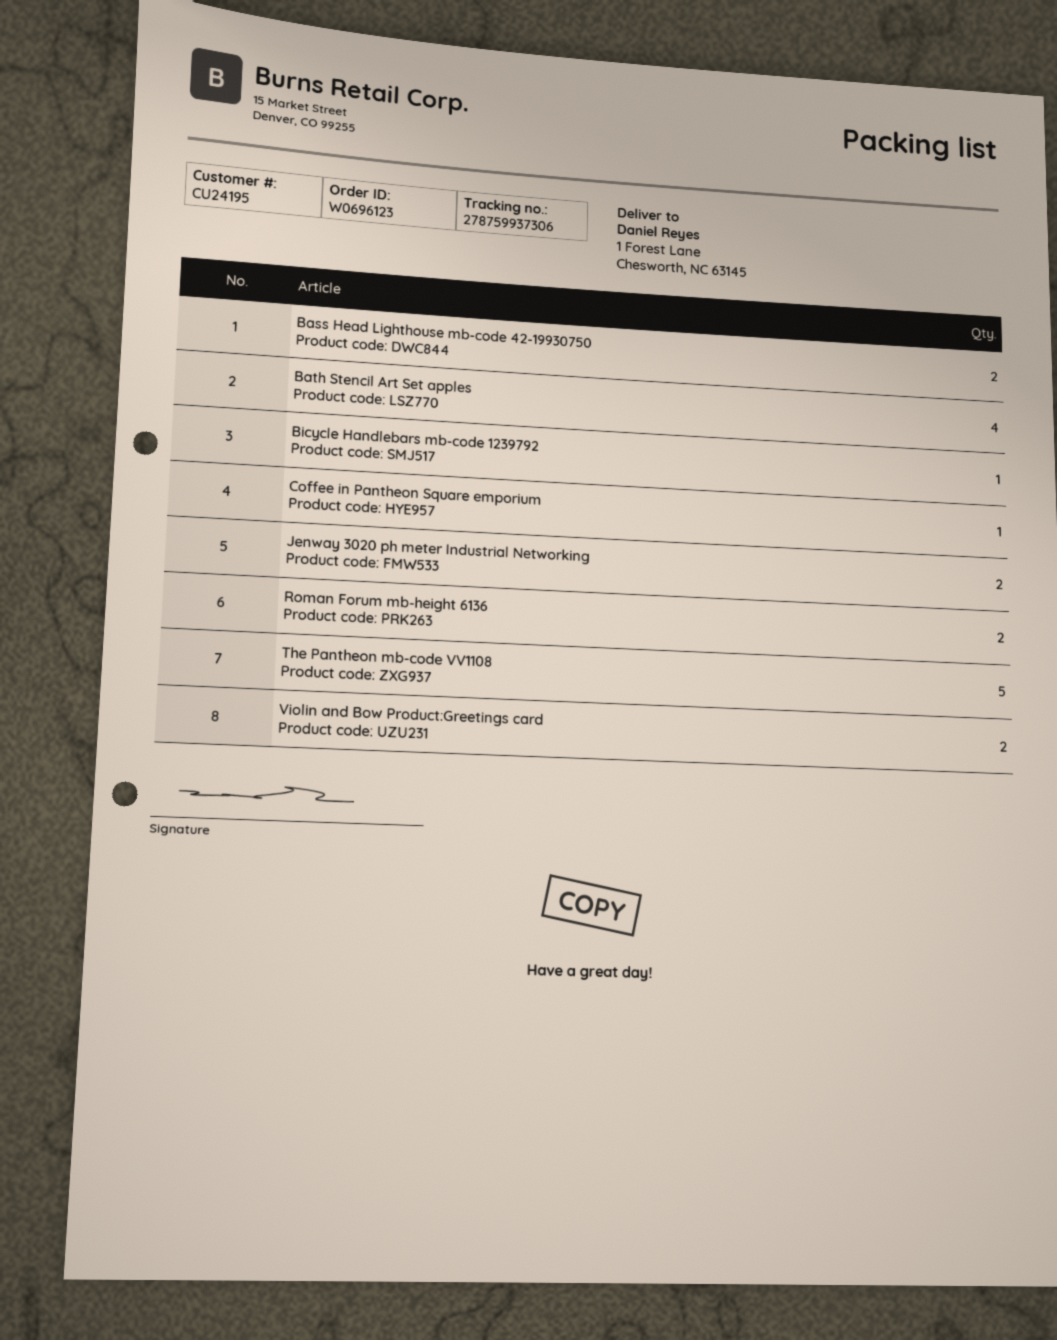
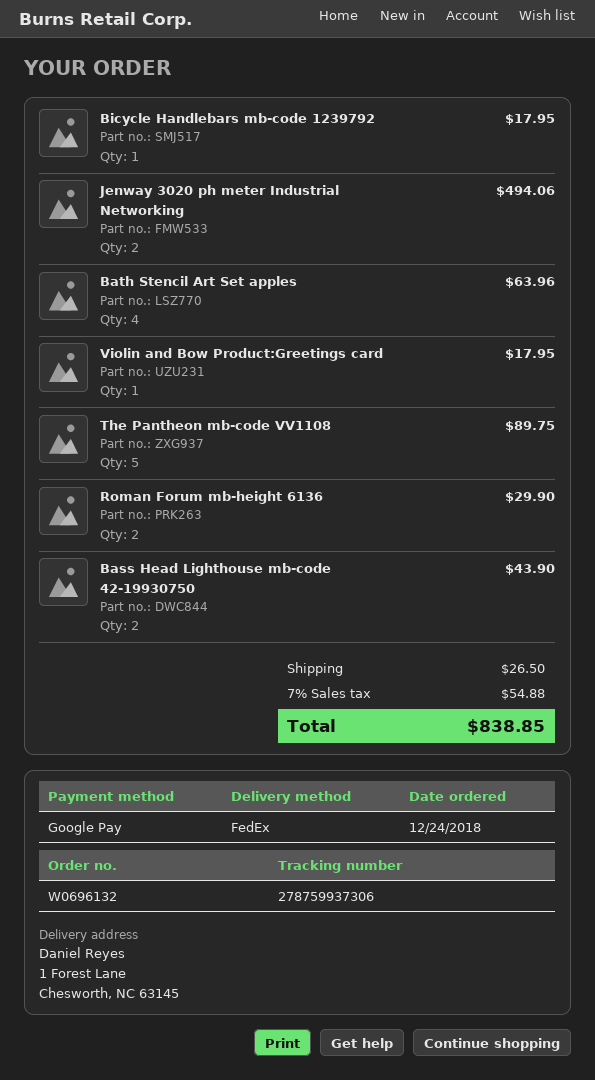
order number: W0696123 -> W0696132
Coffee in Pantheon Square emporium: 1 -> none
Violin and Bow Product:Greetings card: 2 -> 1

